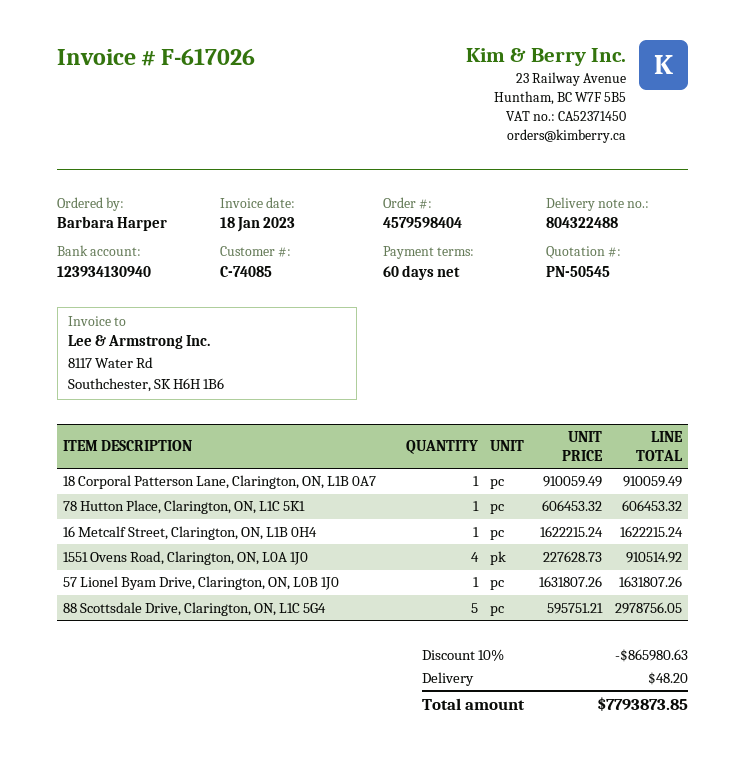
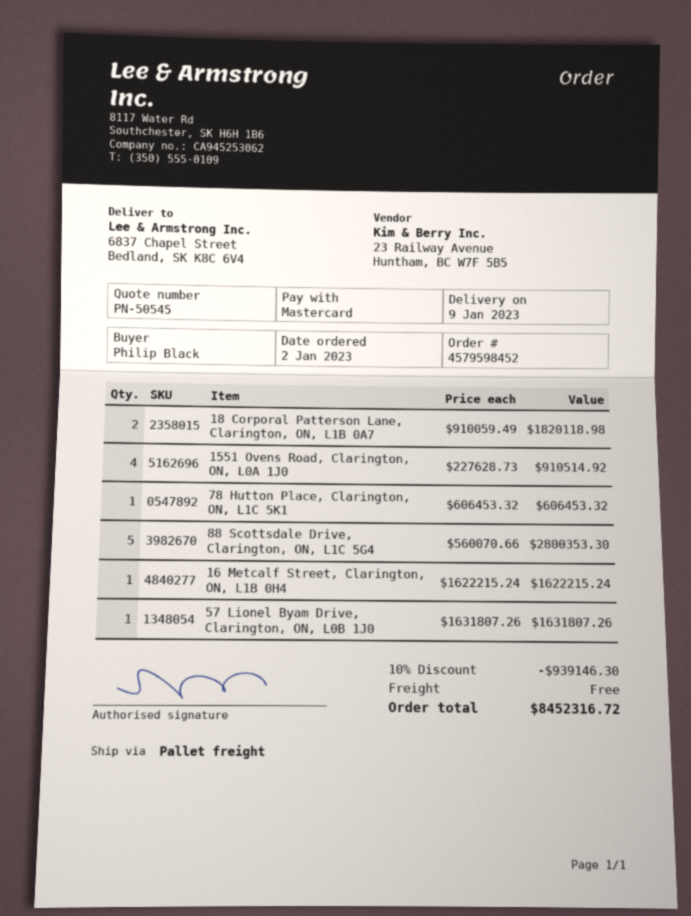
order number: 4579598404 -> 4579598452
ordered by: Barbara Harper -> Philip Black
18 Corporal Patterson Lane, Clarington, ON, L1B 0A7: 1 x 910059.49 = 910059.49 -> 2 x 910059.49 = 1820118.98
88 Scottsdale Drive, Clarington, ON, L1C 5G4: 5 x 595751.21 = 2978756.05 -> 5 x 560070.66 = 2800353.30
discount: 10% = 865980.63 -> 10% = 939146.30
shipping: 48.20 -> 0.00
total: 7793873.85 -> 8452316.72

